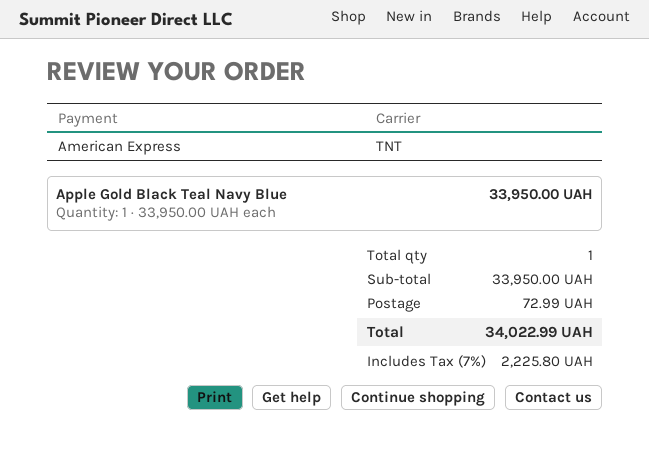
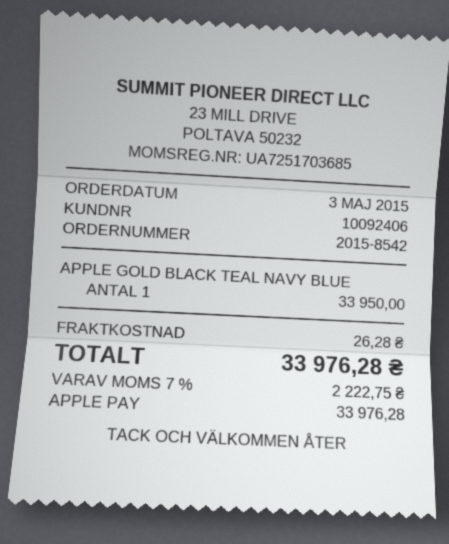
payment method: American Express -> Apple Pay
shipping: 72.99 -> 26.28
tax: 7% = 2225.80 -> 7% = 2222.75
total: 34022.99 -> 33976.28

